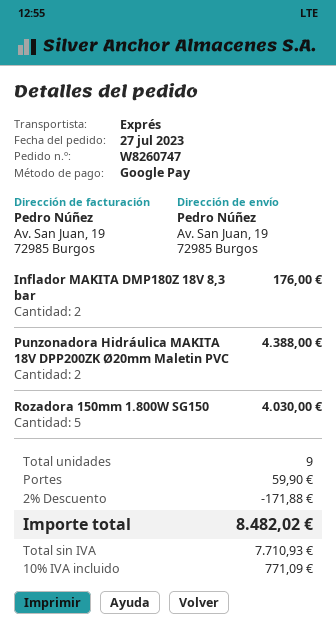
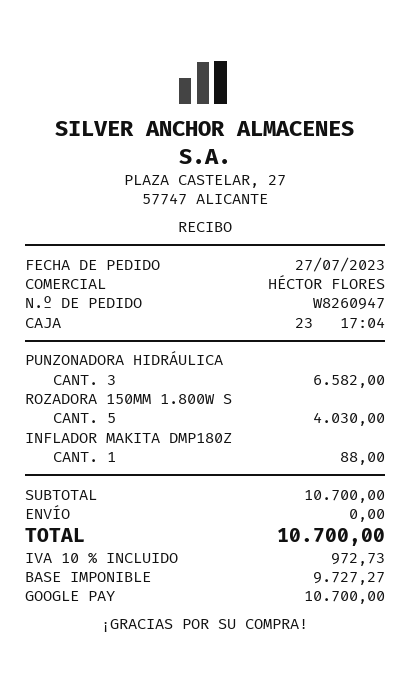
order number: W8260747 -> W8260947
Inflador MAKITA DMP180Z 18V 8,3 bar: 2 for 176.00 -> 1 for 88.00
Punzonadora Hidráulica MAKITA 18V DPP200ZK Ø20mm Maletin PVC: 2 for 4388.00 -> 3 for 6582.00
discount: 2% = 171.88 -> none
shipping: 59.90 -> 0.00
net: 7710.93 -> 9727.27
tax: 10% = 771.09 -> 10% = 972.73
total: 8482.02 -> 10700.00

